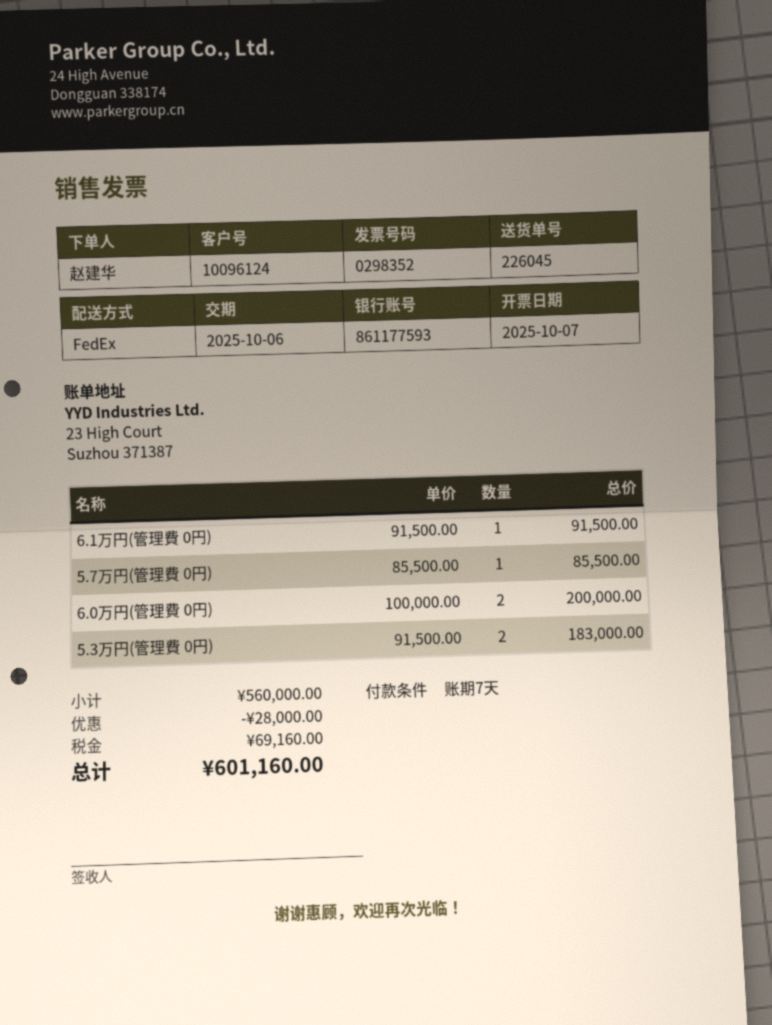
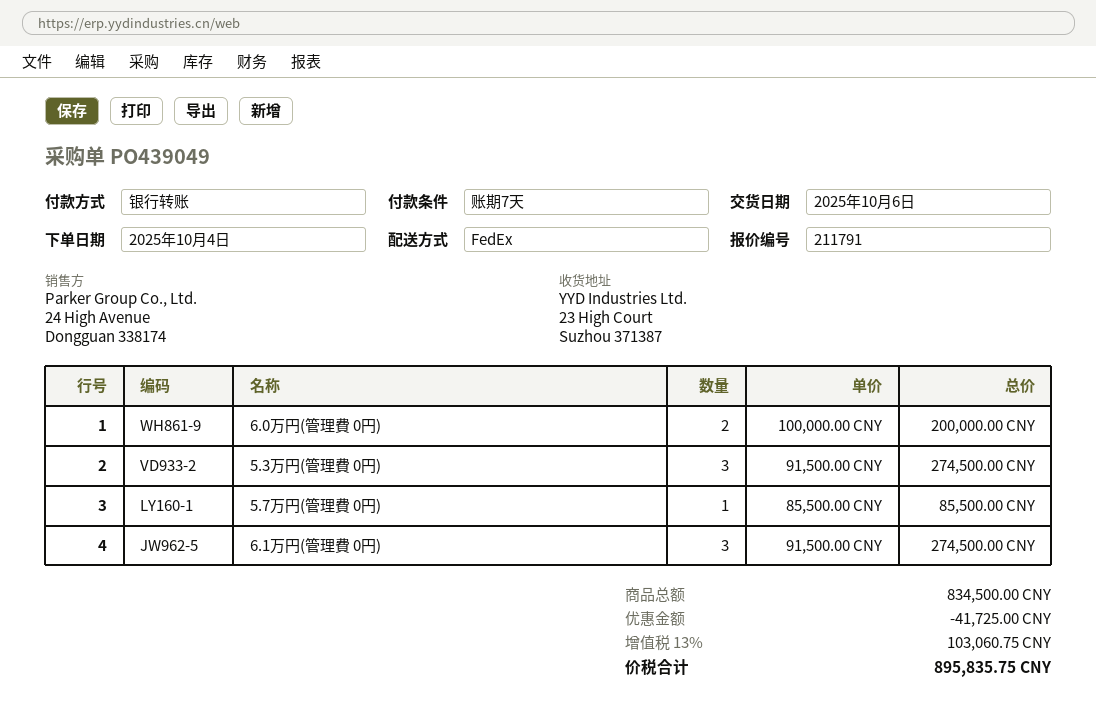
6.1万円(管理費 0円): 1 x 91500.00 = 91500.00 -> 3 x 91500.00 = 274500.00
5.3万円(管理費 0円): 2 x 91500.00 = 183000.00 -> 3 x 91500.00 = 274500.00
subtotal: 560000.00 -> 834500.00
discount: 28000.00 -> 41725.00
tax: 69160.00 -> 103060.75
total: 601160.00 -> 895835.75

